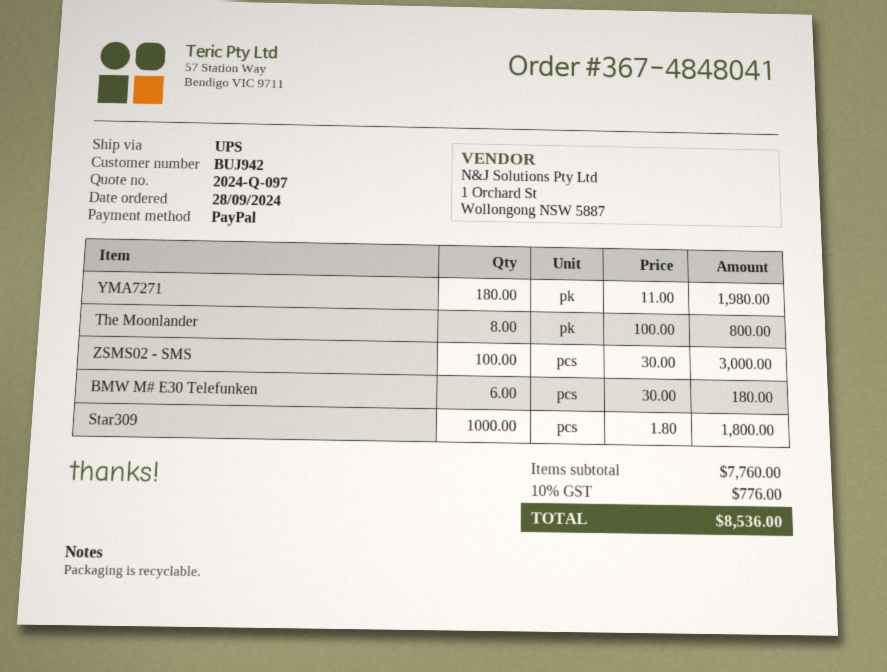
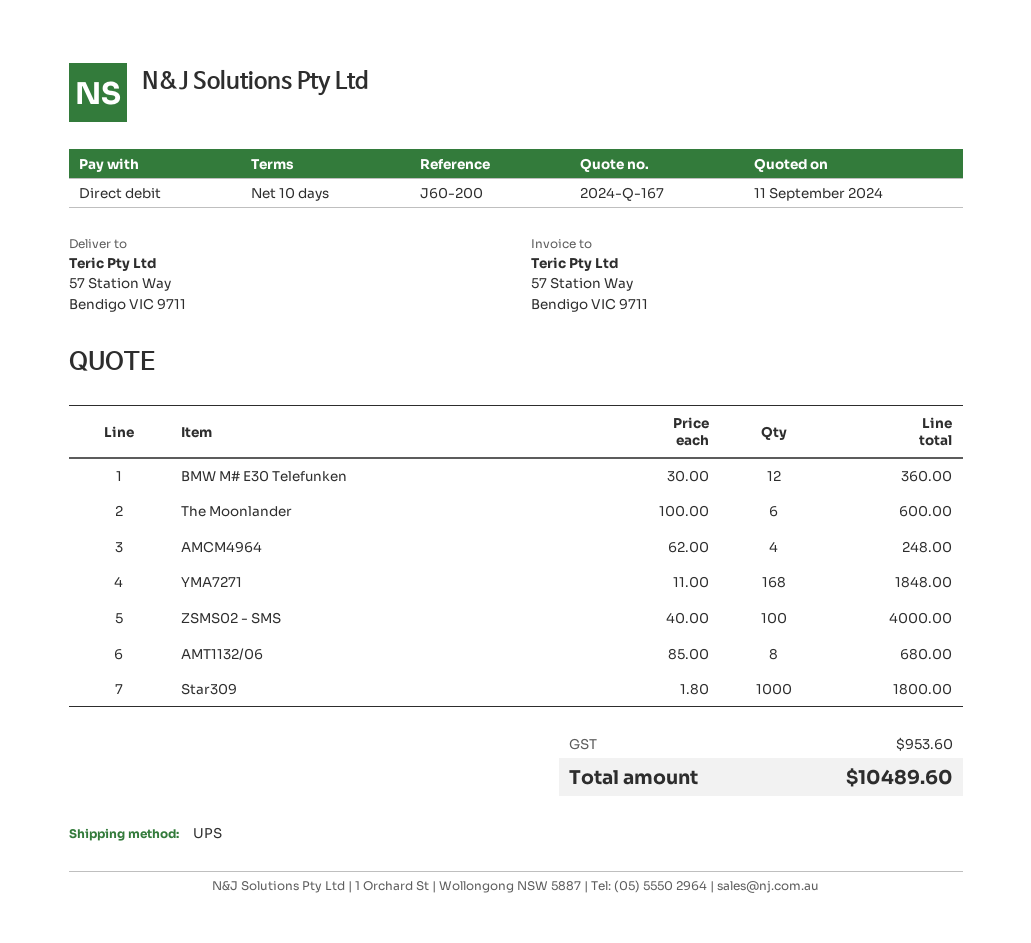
quote number: 2024-Q-097 -> 2024-Q-167
payment method: PayPal -> direct debit
YMA7271: 180 x 11.00 = 1980.00 -> 168 x 11.00 = 1848.00
The Moonlander: 8 x 100.00 = 800.00 -> 6 x 100.00 = 600.00
ZSMS02 - SMS: 100 x 30.00 = 3000.00 -> 100 x 40.00 = 4000.00
BMW M# E30 Telefunken: 6 x 30.00 = 180.00 -> 12 x 30.00 = 360.00
AMCM4964: none -> 4 x 62.00 = 248.00
AMT1132/06: none -> 8 x 85.00 = 680.00
tax: 776.00 -> 953.60
total: 8536.00 -> 10489.60

